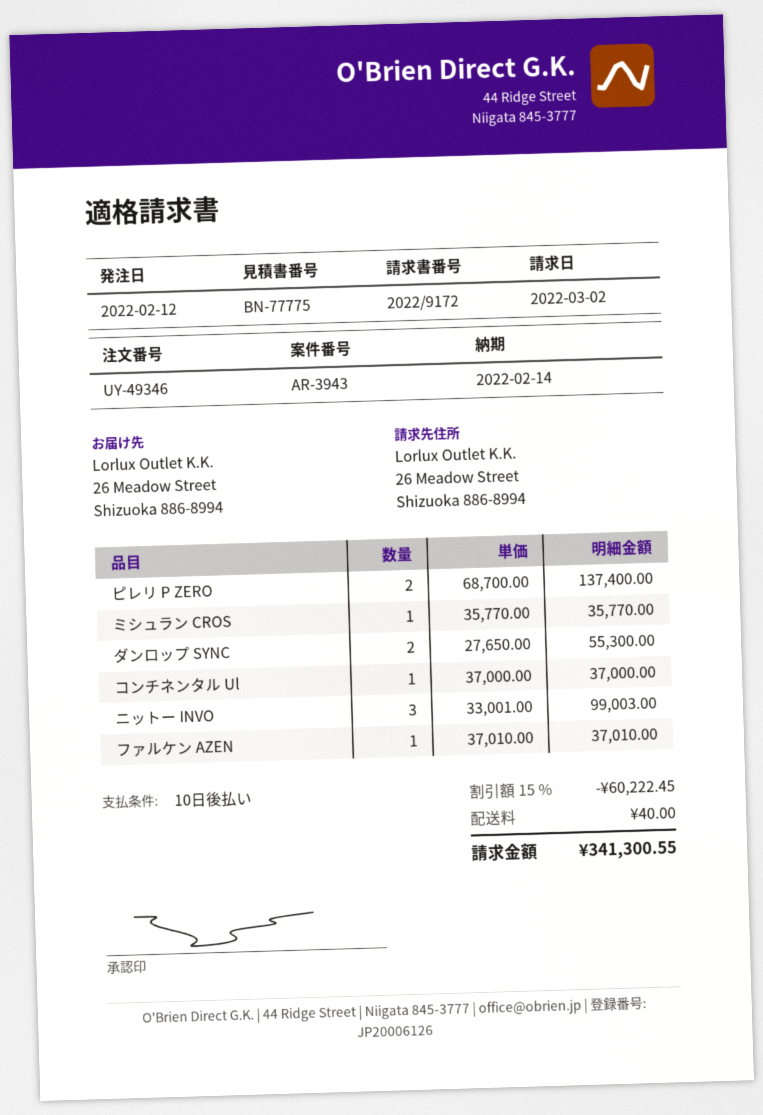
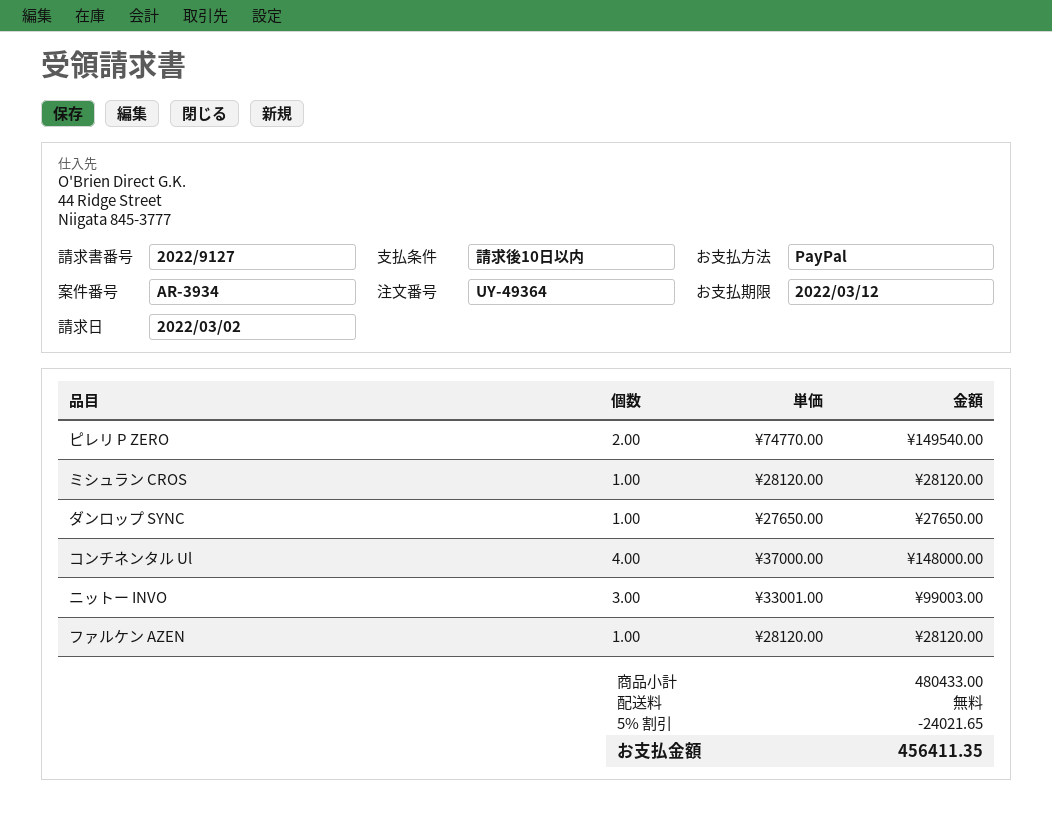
order number: UY-49346 -> UY-49364
invoice number: 2022/9172 -> 2022/9127
reference: AR-3943 -> AR-3934
ピレリ P ZERO: 2 x 68700.00 = 137400.00 -> 2 x 74770.00 = 149540.00
ミシュラン CROS: 1 x 35770.00 = 35770.00 -> 1 x 28120.00 = 28120.00
ダンロップ SYNC: 2 x 27650.00 = 55300.00 -> 1 x 27650.00 = 27650.00
コンチネンタル Ul: 1 x 37000.00 = 37000.00 -> 4 x 37000.00 = 148000.00
ファルケン AZEN: 1 x 37010.00 = 37010.00 -> 1 x 28120.00 = 28120.00
discount: 15% = 60222.45 -> 5% = 24021.65
shipping: 40.00 -> 0.00
total: 341300.55 -> 456411.35

